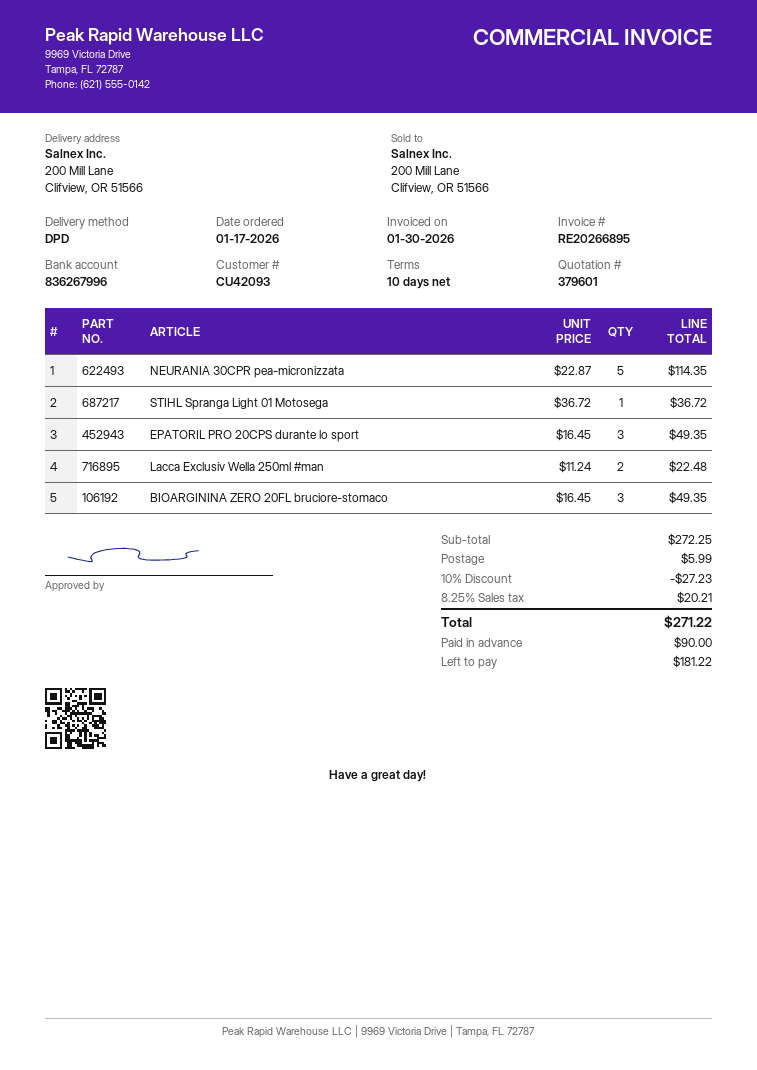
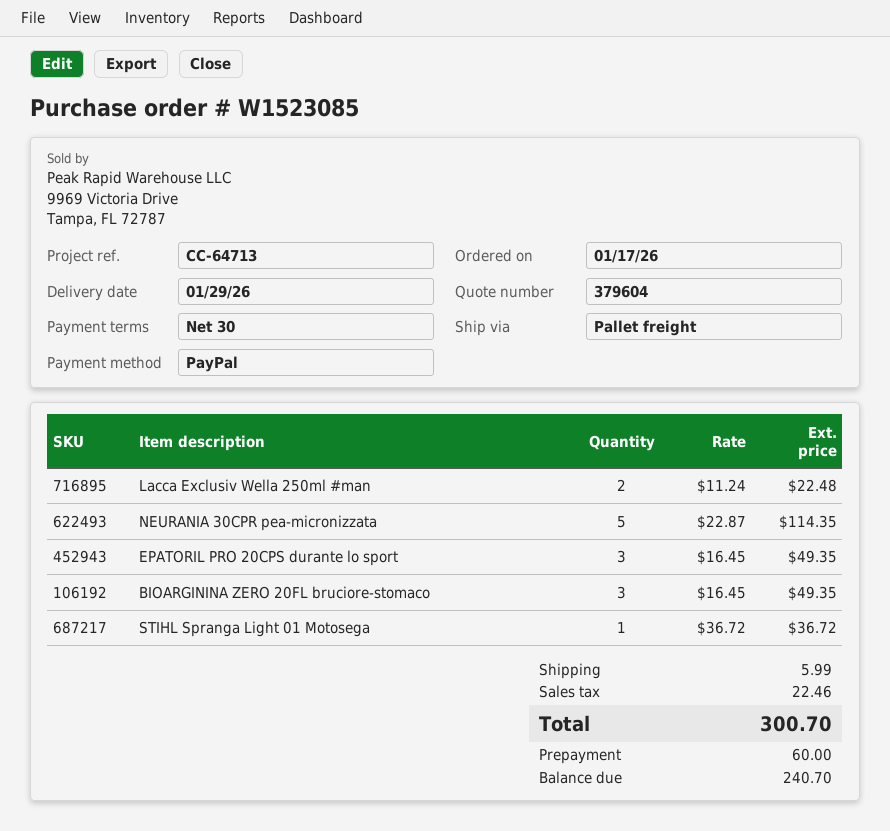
quote number: 379601 -> 379604
payment terms: 10 days -> 30 days
shipping method: DPD -> pallet freight
discount: 10% = 27.23 -> none
tax: 20.21 -> 22.46
total: 271.22 -> 300.70
deposit: 90.00 -> 60.00
balance: 181.22 -> 240.70

